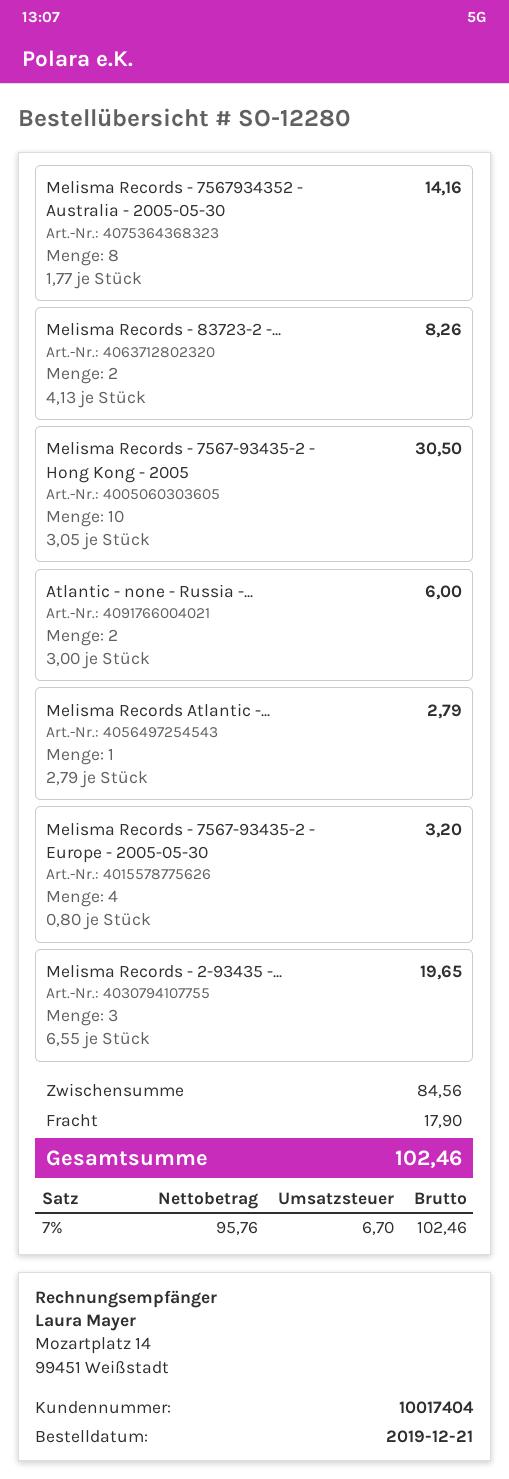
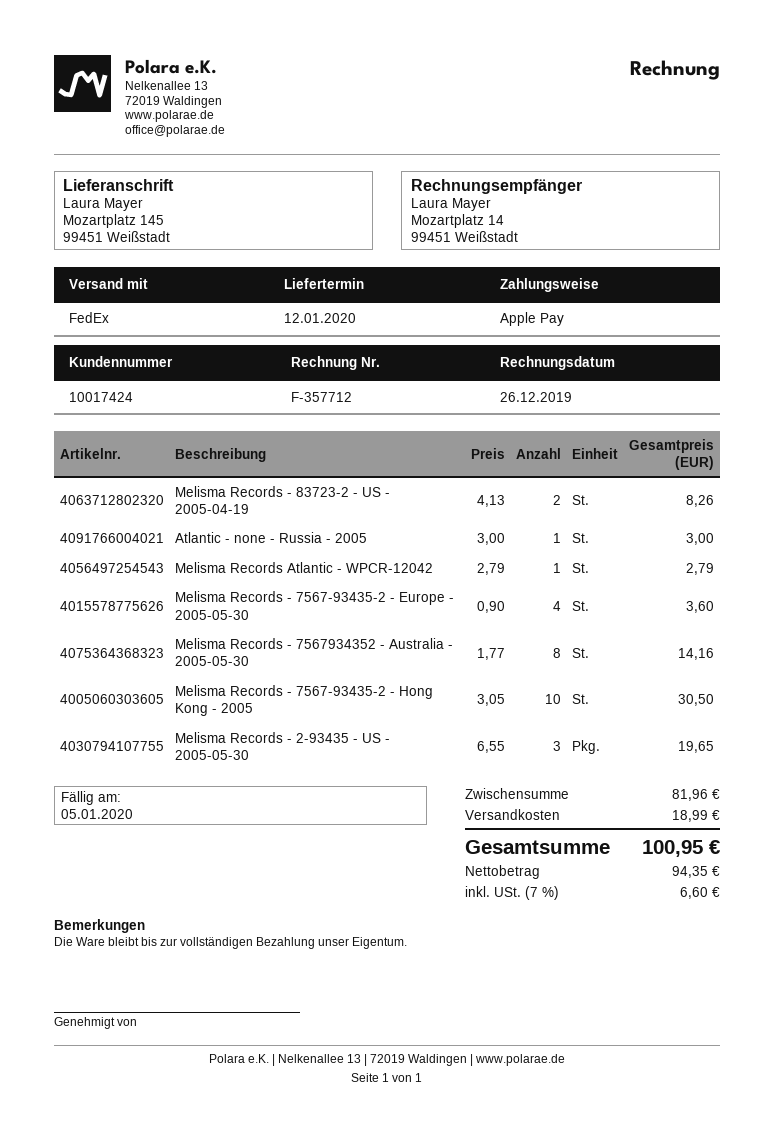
customer number: 10017404 -> 10017424
Atlantic - none - Russia -...: 2 x 3.00 = 6.00 -> 1 x 3.00 = 3.00
Melisma Records - 7567-93435-2 - Europe - 2005-05-30: 4 x 0.80 = 3.20 -> 4 x 0.90 = 3.60
subtotal: 84.56 -> 81.96
shipping: 17.90 -> 18.99
net: 95.76 -> 94.35
tax: 7% = 6.70 -> 7% = 6.60
total: 102.46 -> 100.95

